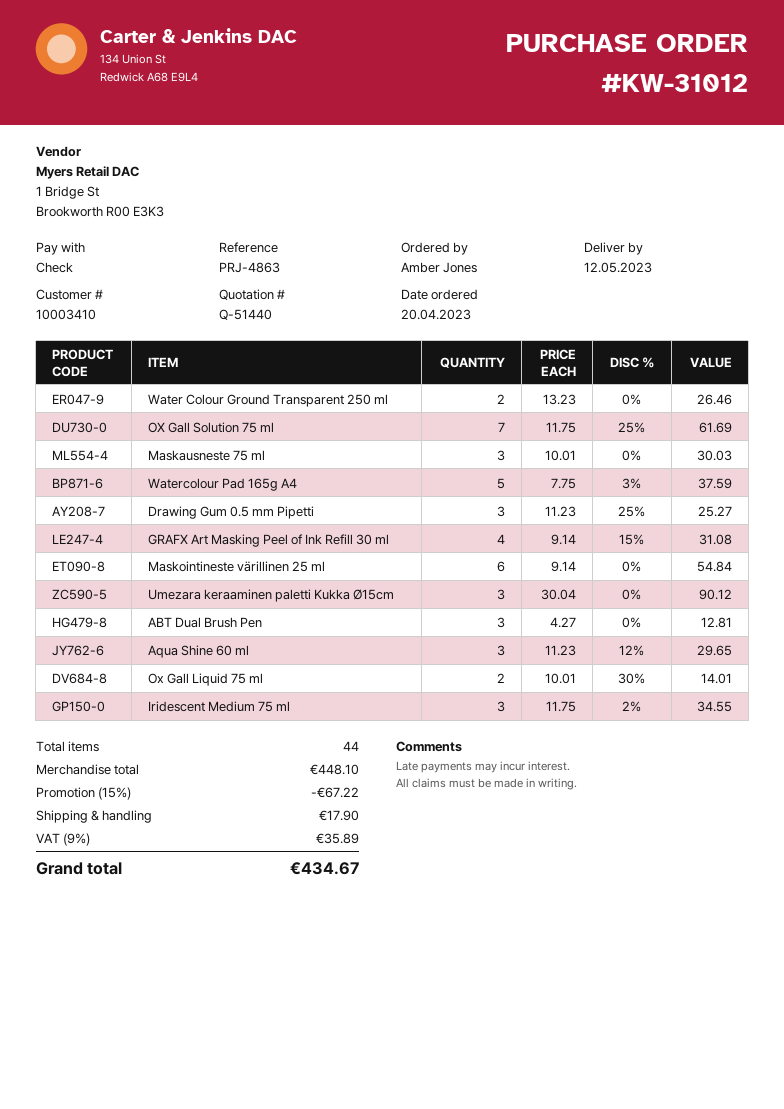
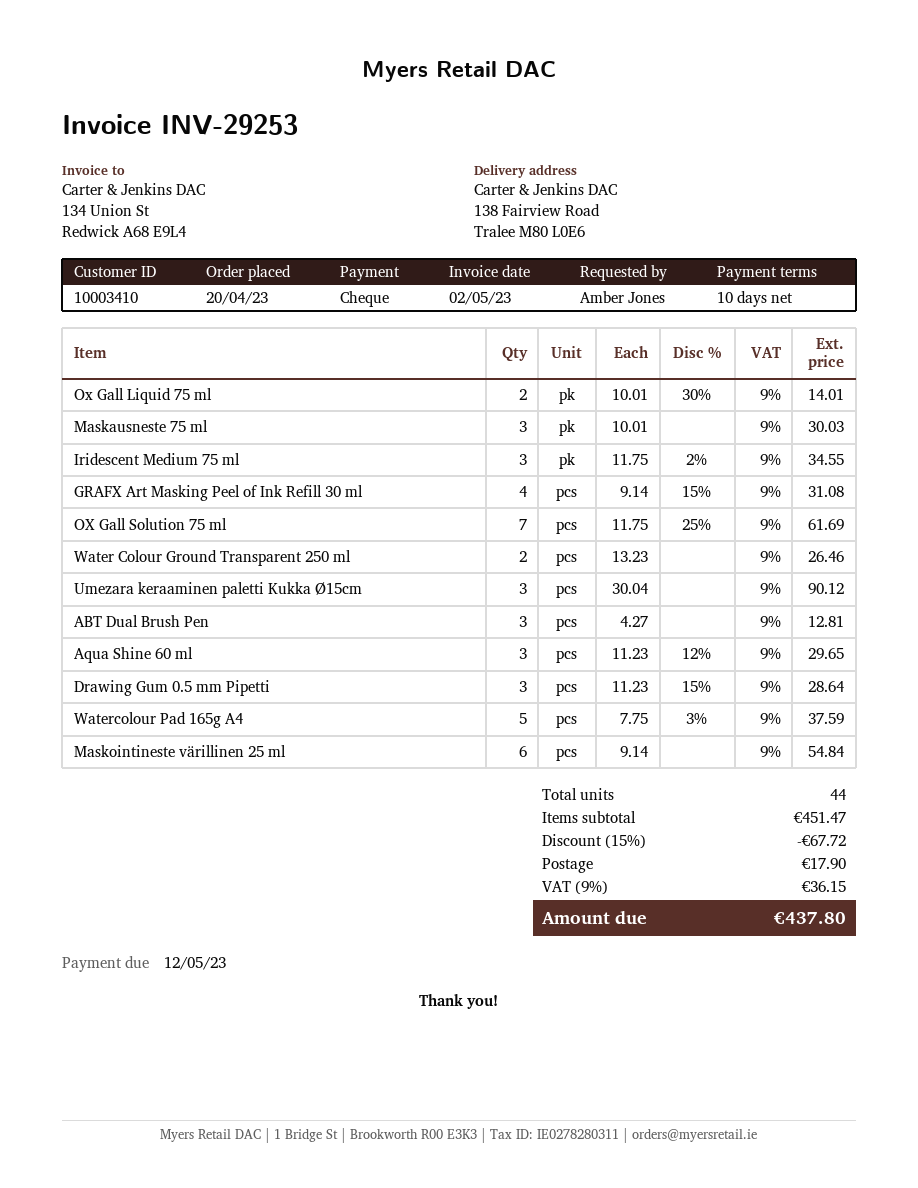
Drawing Gum 0.5 mm Pipetti: 3 x 11.23 - 25% = 25.27 -> 3 x 11.23 - 15% = 28.64
subtotal: 448.10 -> 451.47
discount: 15% = 67.22 -> 15% = 67.72
tax: 9% = 35.89 -> 9% = 36.15
total: 434.67 -> 437.80

